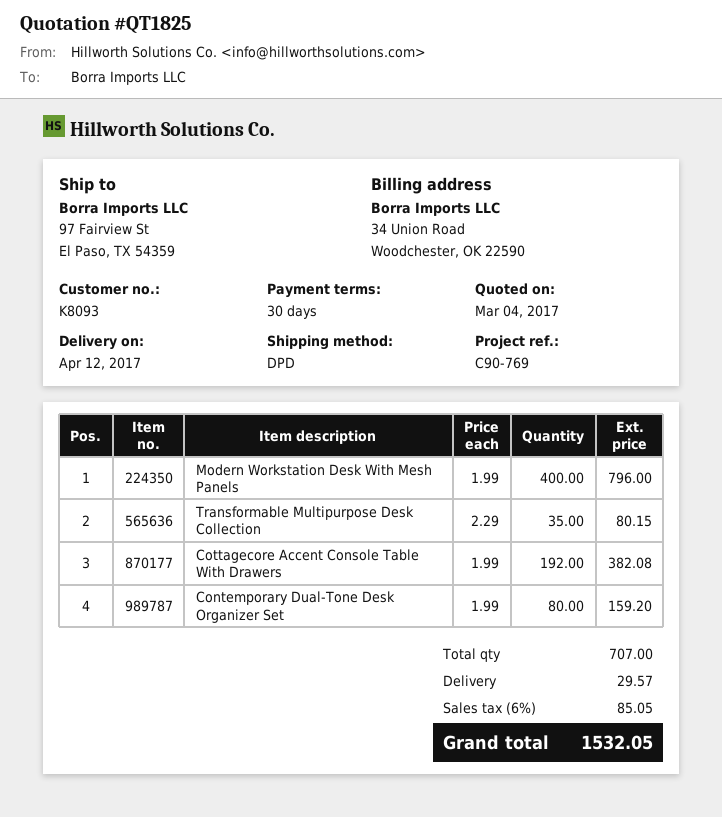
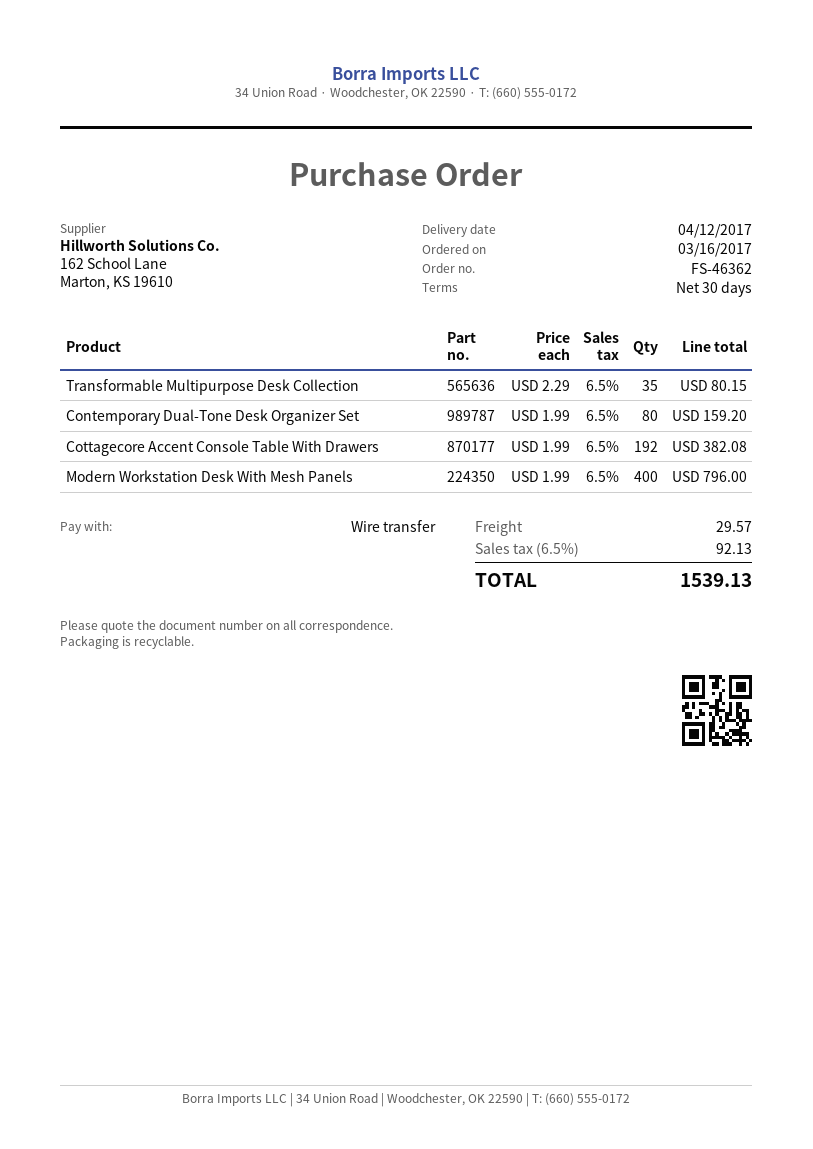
tax: 6% = 85.05 -> 6.5% = 92.13
total: 1532.05 -> 1539.13

